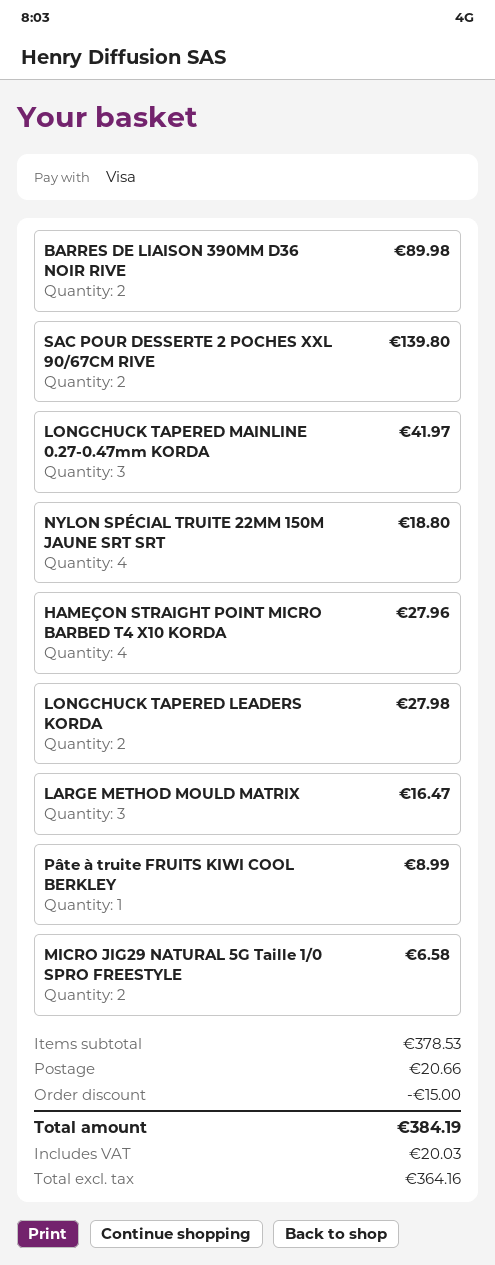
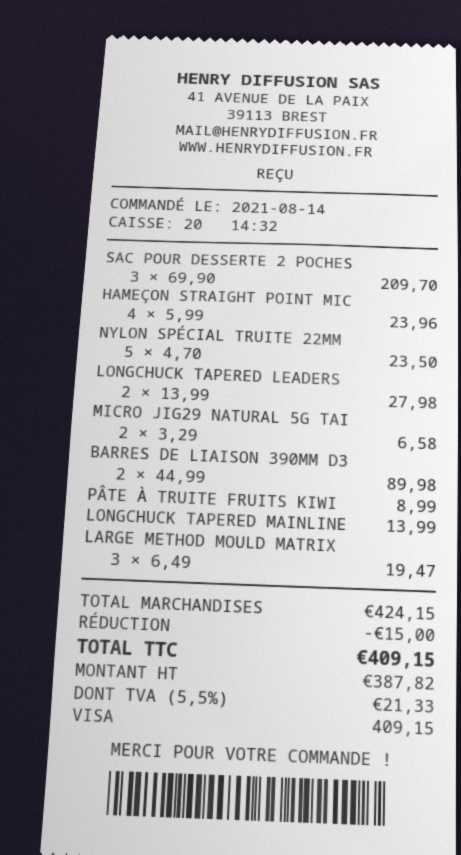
SAC POUR DESSERTE 2 POCHES XXL 90/67CM RIVE: 2 for 139.80 -> 3 for 209.70
LONGCHUCK TAPERED MAINLINE 0.27-0.47mm KORDA: 3 for 41.97 -> 1 for 13.99
NYLON SPÉCIAL TRUITE 22MM 150M JAUNE SRT SRT: 4 for 18.80 -> 5 for 23.50
HAMEÇON STRAIGHT POINT MICRO BARBED T4 X10 KORDA: 4 for 27.96 -> 4 for 23.96
LARGE METHOD MOULD MATRIX: 3 for 16.47 -> 3 for 19.47
subtotal: 378.53 -> 424.15
shipping: 20.66 -> none
net: 364.16 -> 387.82
tax: 20.03 -> 21.33
total: 384.19 -> 409.15

